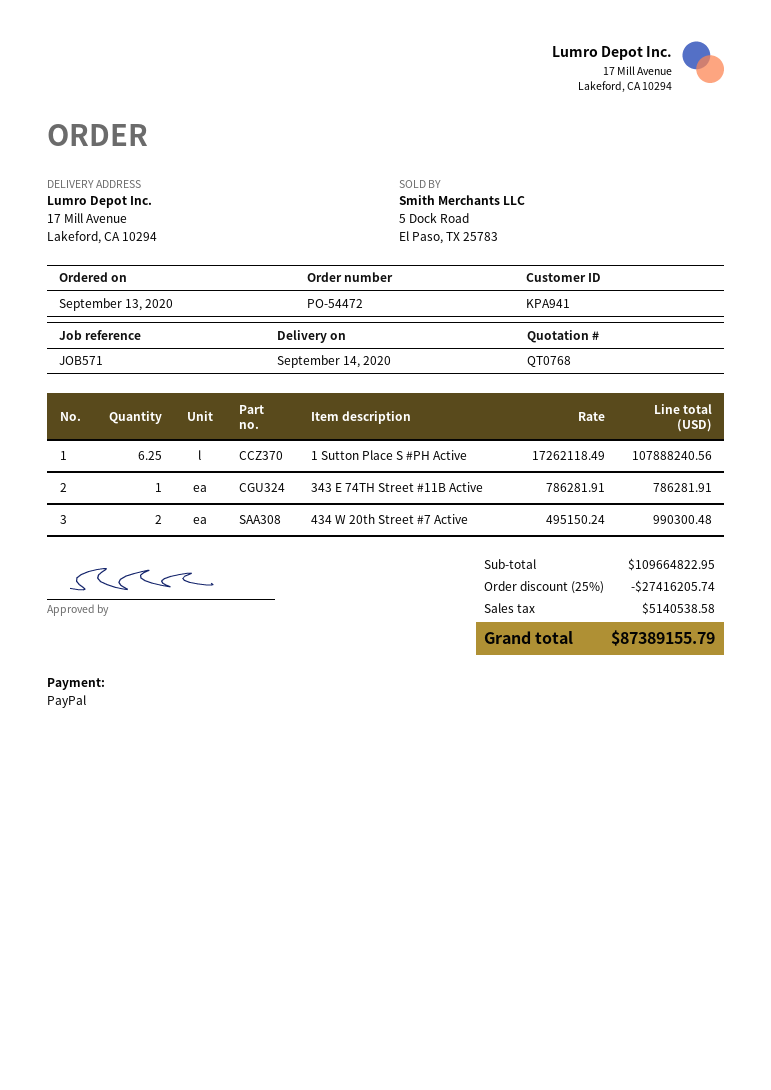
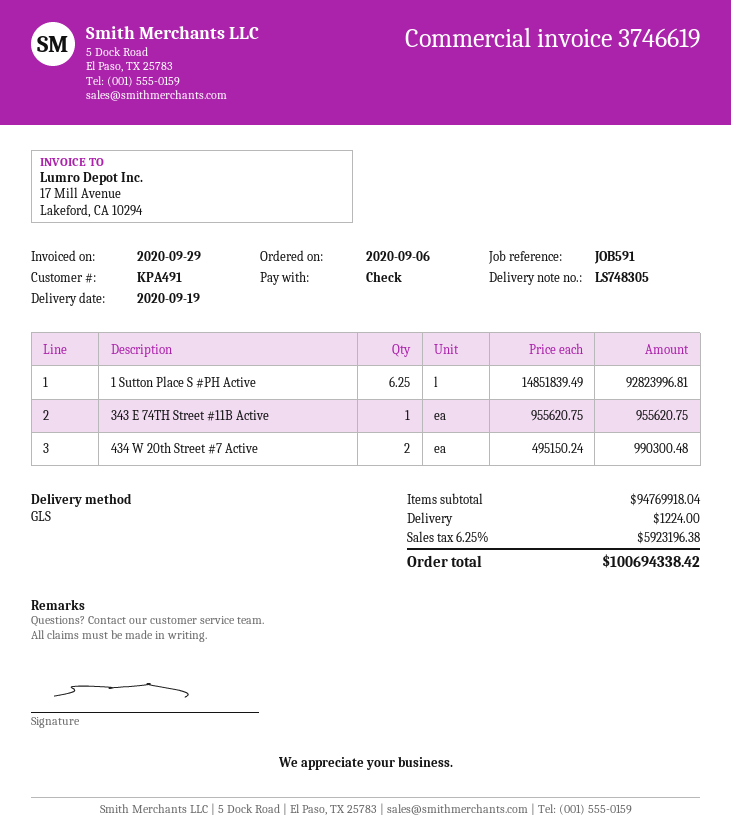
order date: 2020-09-13 -> 2020-09-06
delivery date: 2020-09-14 -> 2020-09-19
customer number: KPA941 -> KPA491
reference: JOB571 -> JOB591
payment method: PayPal -> cheque
1 Sutton Place S #PH Active: 6.25 x 17262118.49 = 107888240.56 -> 6.25 x 14851839.49 = 92823996.81
343 E 74TH Street #11B Active: 1 x 786281.91 = 786281.91 -> 1 x 955620.75 = 955620.75
subtotal: 109664822.95 -> 94769918.04
discount: 25% = 27416205.74 -> none
shipping: none -> 1224.00
tax: 5140538.58 -> 5923196.38
total: 87389155.79 -> 100694338.42

